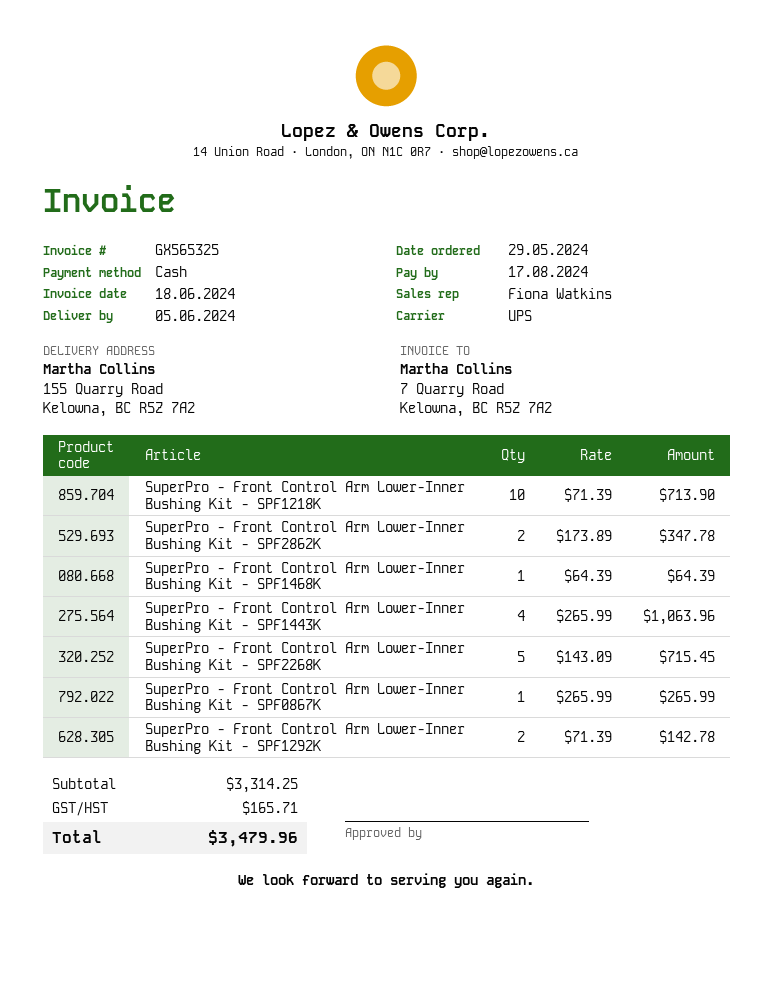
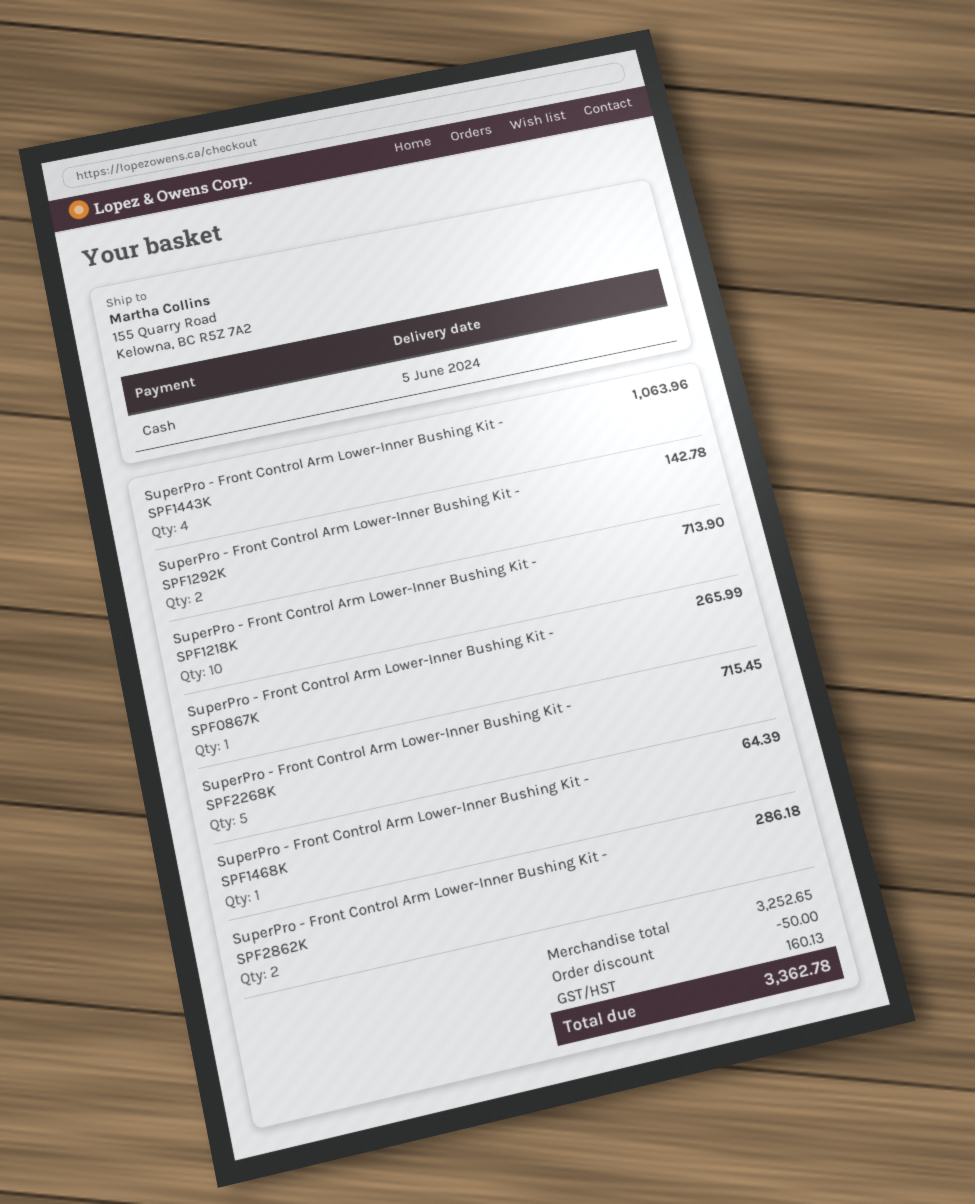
SuperPro - Front Control Arm Lower-Inner Bushing Kit - SPF2862K: 2 for 347.78 -> 2 for 286.18
subtotal: 3314.25 -> 3252.65
discount: none -> 50.00
tax: 165.71 -> 160.13
total: 3479.96 -> 3362.78

